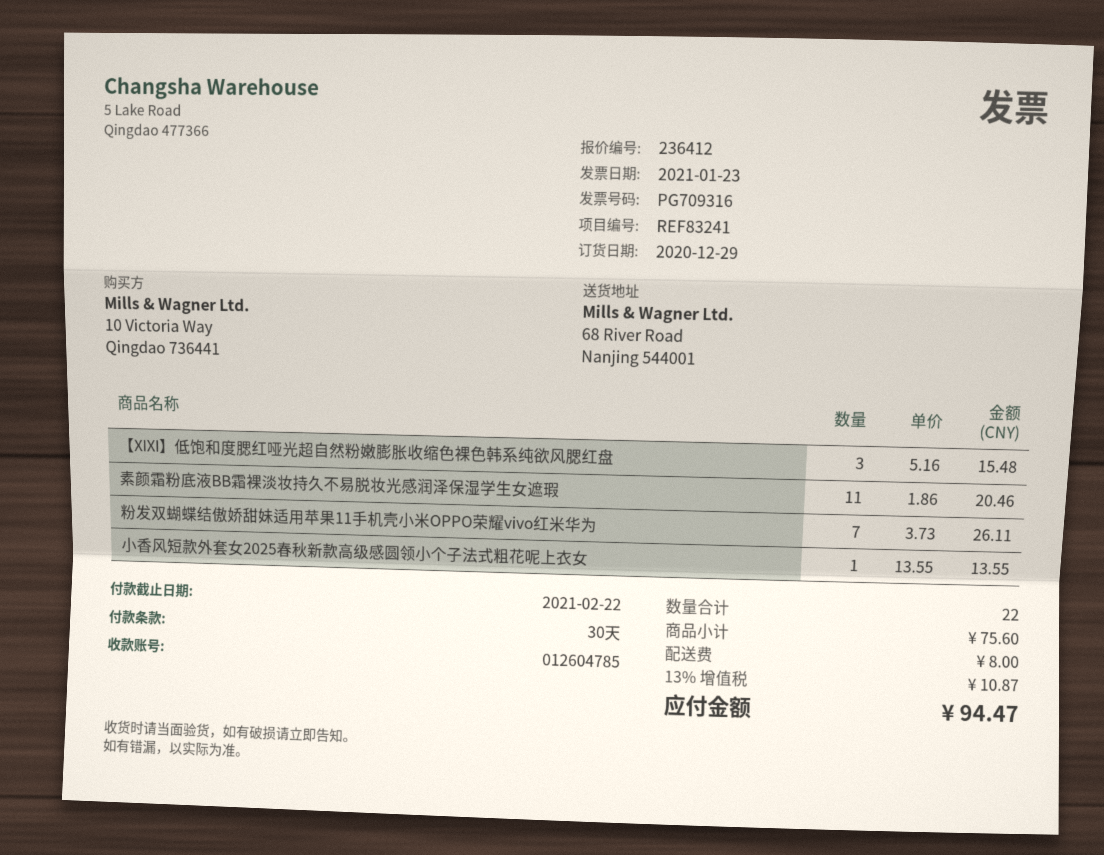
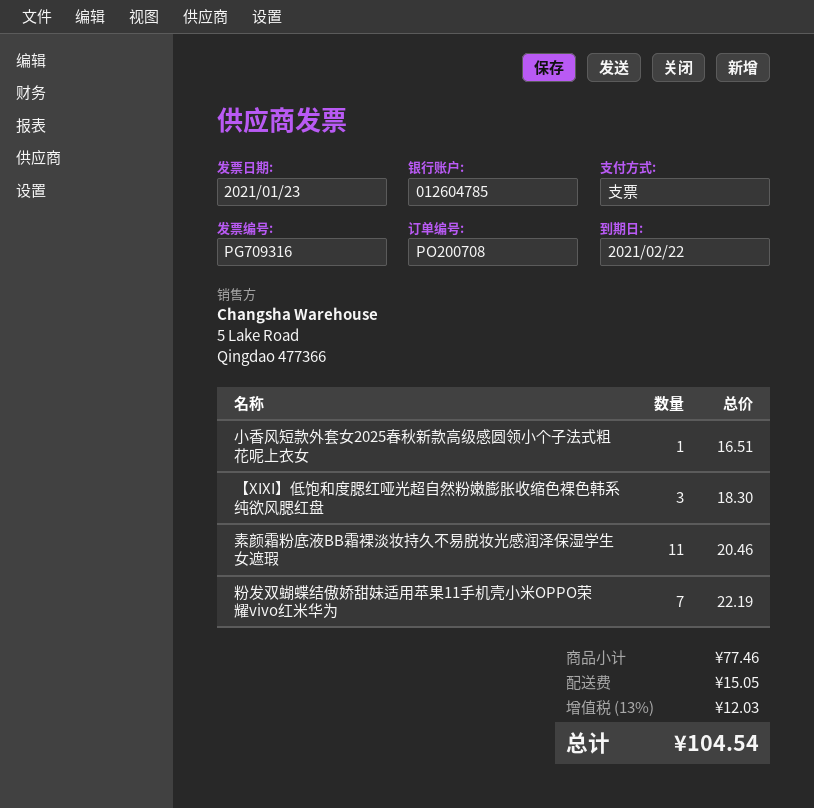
【XIXI】低饱和度腮红哑光超自然粉嫩膨胀收缩色裸色韩系纯欲风腮红盘: 3 for 15.48 -> 3 for 18.30
粉发双蝴蝶结傲娇甜妹适用苹果11手机壳小米OPPO荣耀vivo红米华为: 7 for 26.11 -> 7 for 22.19
小香风短款外套女2025春秋新款高级感圆领小个子法式粗花呢上衣女: 1 for 13.55 -> 1 for 16.51
subtotal: 75.60 -> 77.46
shipping: 8.00 -> 15.05
tax: 13% = 10.87 -> 13% = 12.03
total: 94.47 -> 104.54

